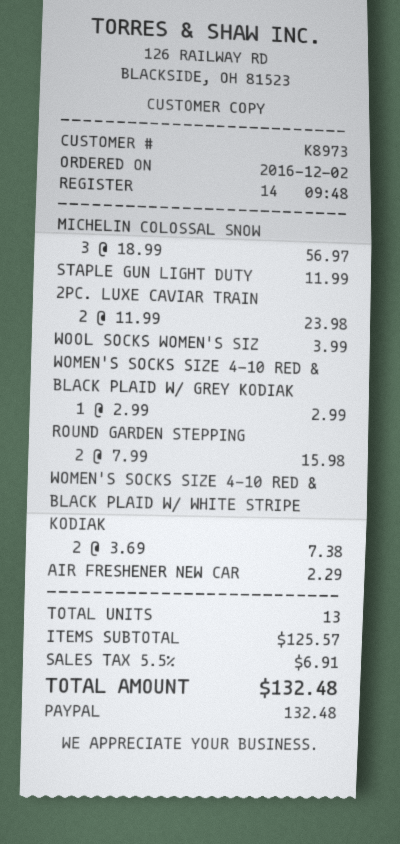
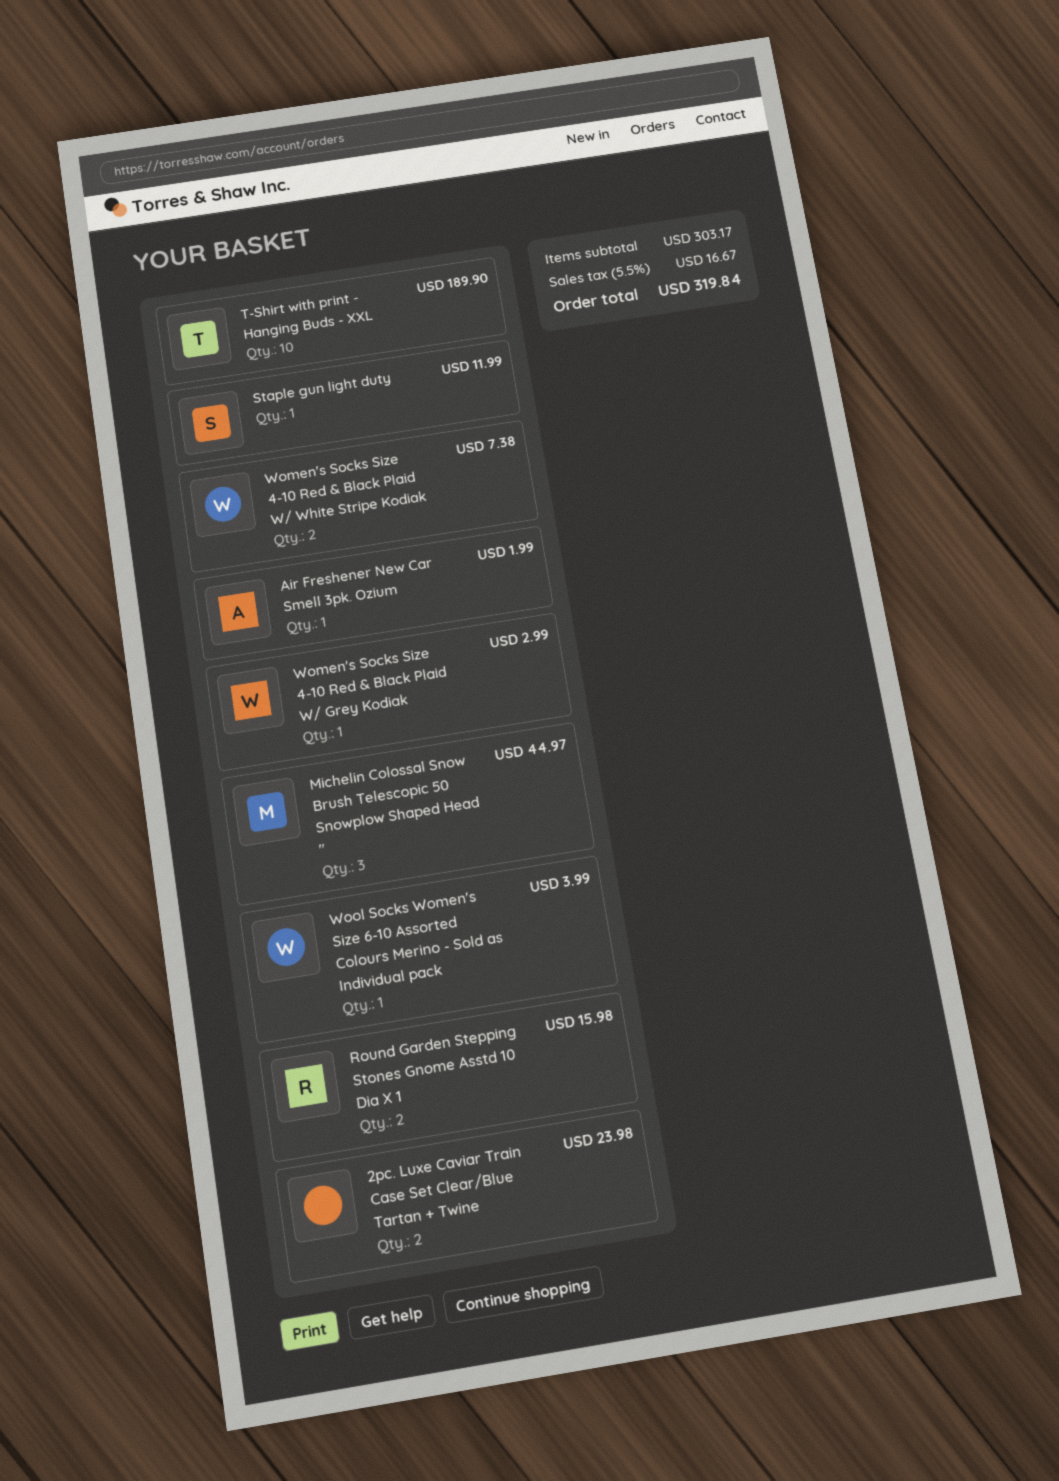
MICHELIN COLOSSAL SNOW: 3 for 56.97 -> 3 for 44.97
AIR FRESHENER NEW CAR: 1 for 2.29 -> 1 for 1.99
T-Shirt with print - Hanging Buds - XXL: none -> 10 for 189.90
subtotal: 125.57 -> 303.17
tax: 5.5% = 6.91 -> 5.5% = 16.67
total: 132.48 -> 319.84

